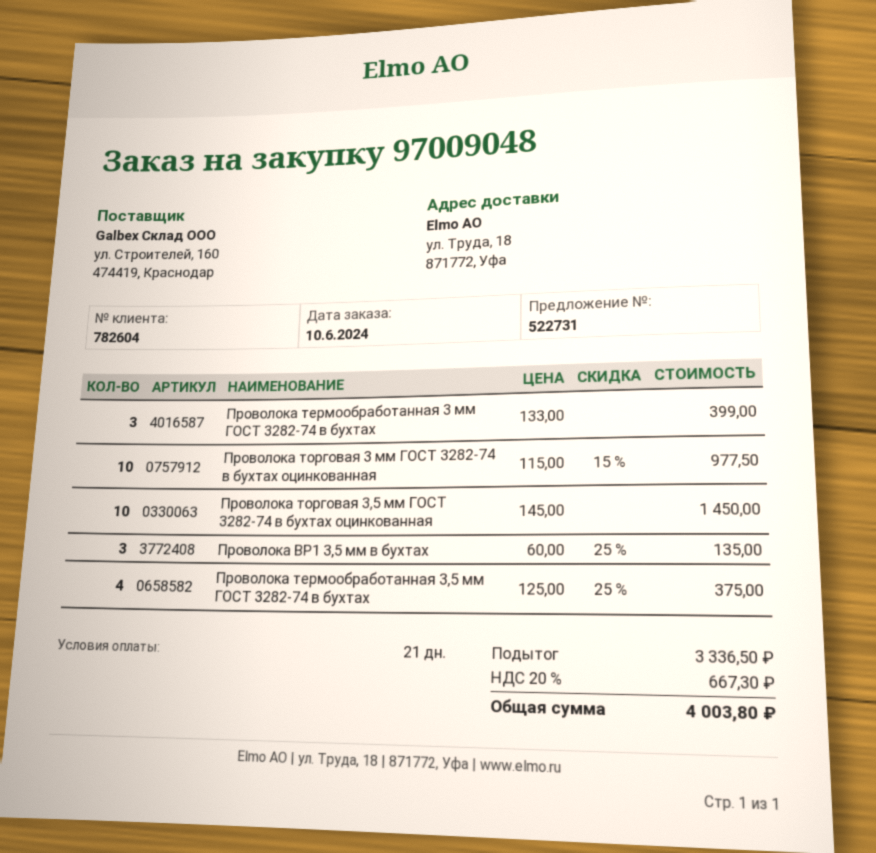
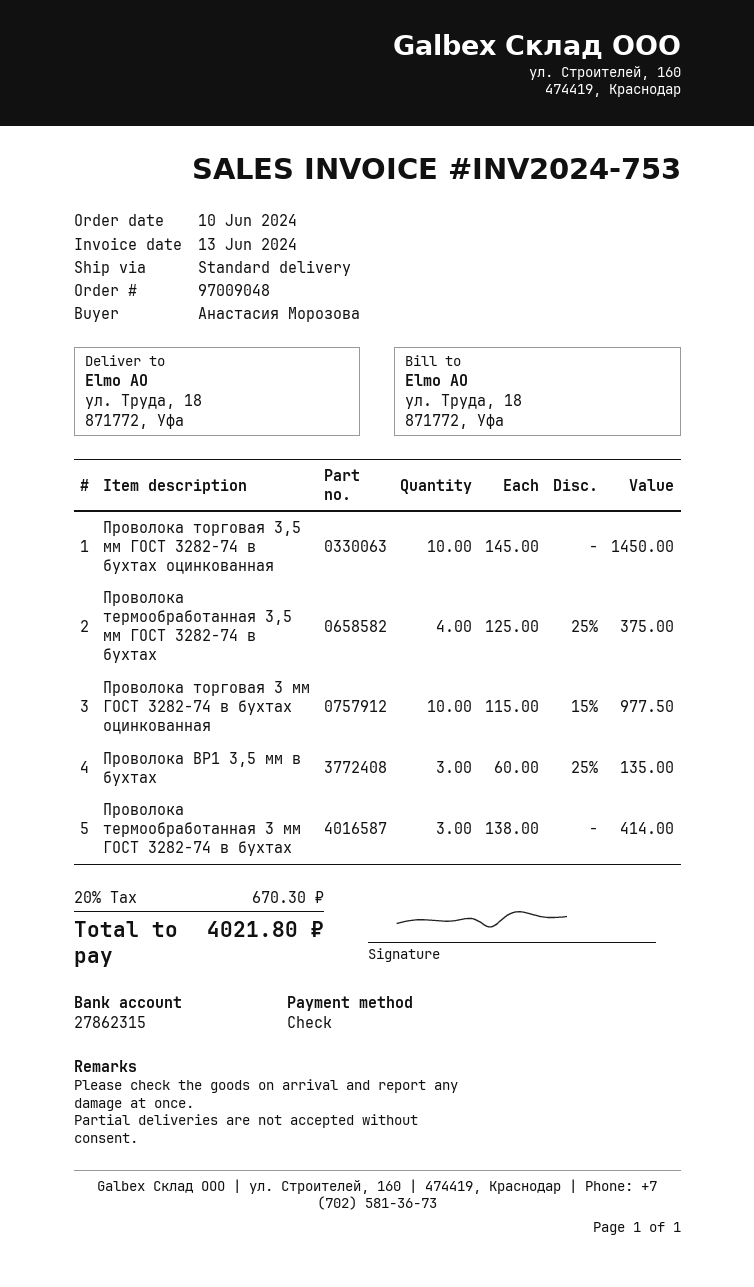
Проволока термообработанная 3 мм ГОСТ 3282-74 в бухтах: 3 x 133.00 = 399.00 -> 3 x 138.00 = 414.00
tax: 20% = 667.30 -> 20% = 670.30
total: 4003.80 -> 4021.80

